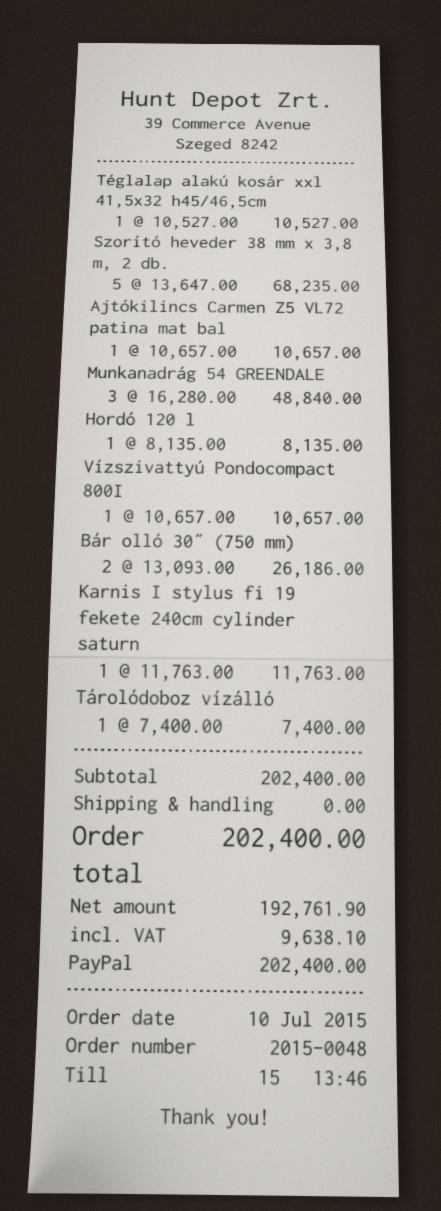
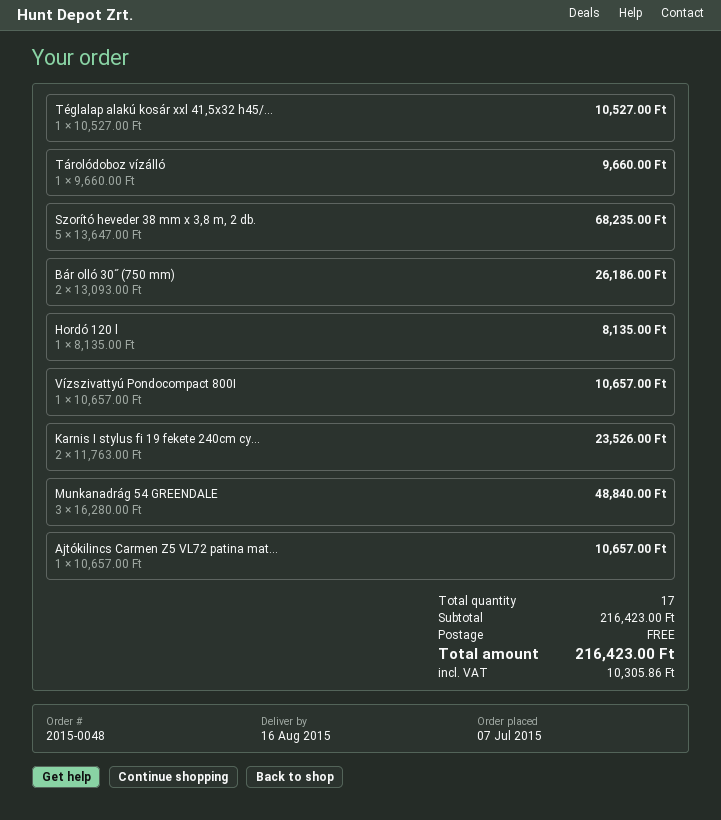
order date: 2015-07-10 -> 2015-07-07
Karnis I stylus fi 19 fekete 240cm cylinder saturn: 1 x 11763.00 = 11763.00 -> 2 x 11763.00 = 23526.00
Tárolódoboz vízálló: 1 x 7400.00 = 7400.00 -> 1 x 9660.00 = 9660.00
subtotal: 202400.00 -> 216423.00
tax: 9638.10 -> 10305.86
total: 202400.00 -> 216423.00

